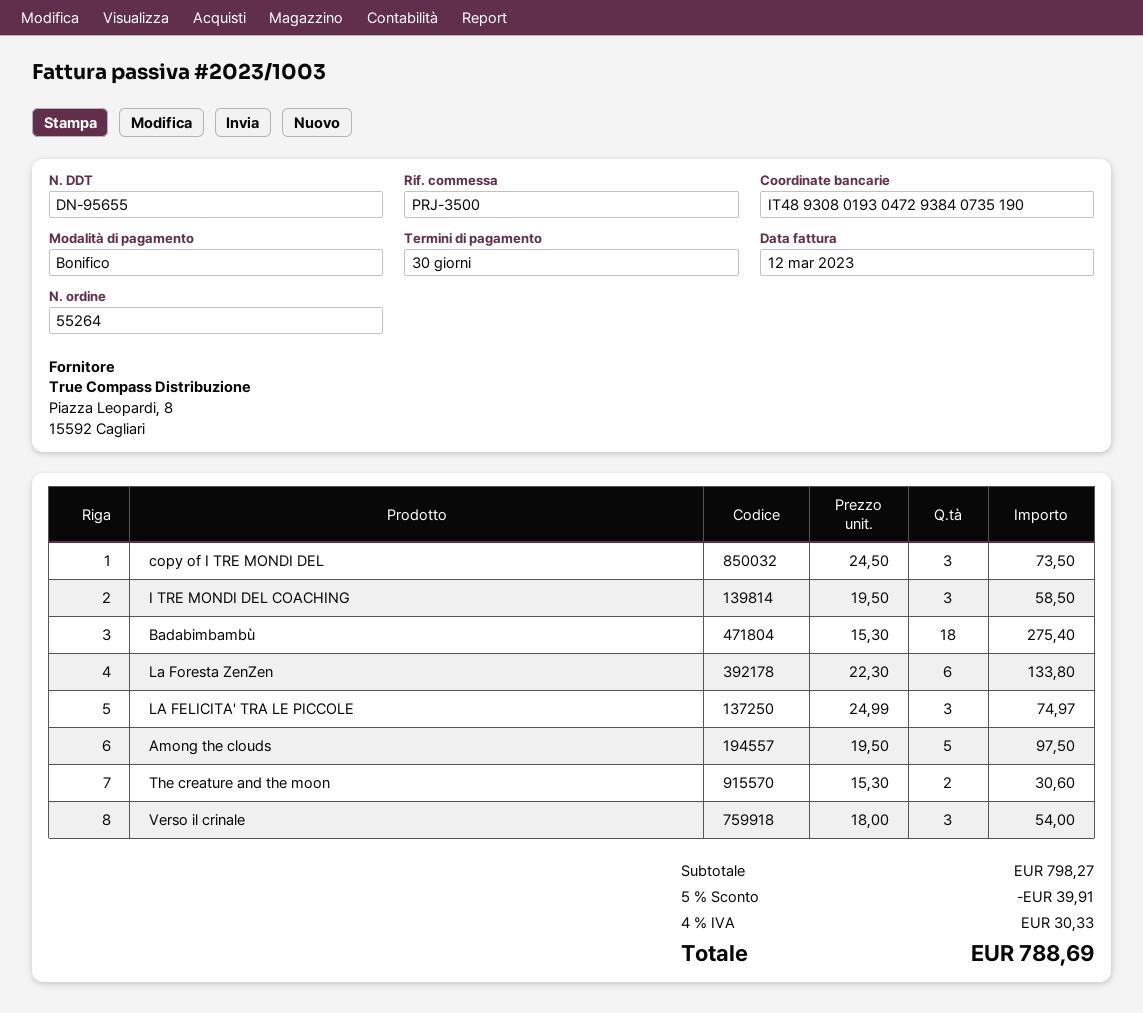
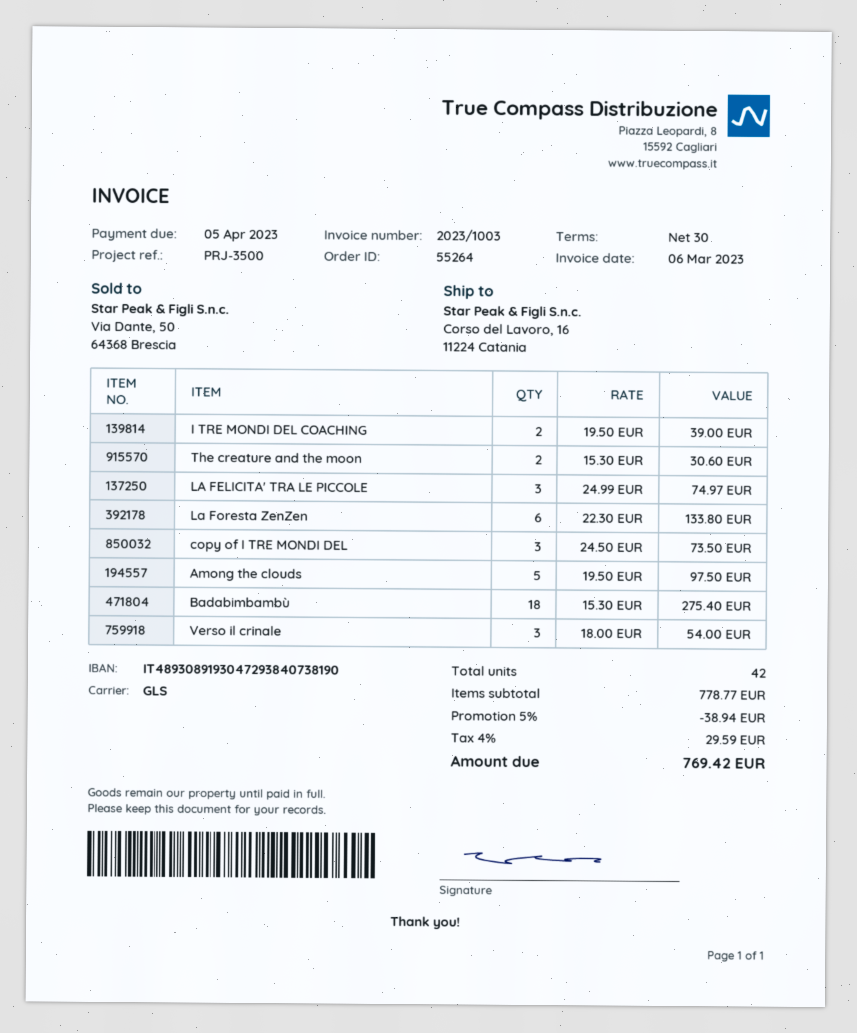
invoice date: 2023-03-12 -> 2023-03-06
bank account: IT4893080193047293840735190 -> IT4893089193047293840738190
I TRE MONDI DEL COACHING: 3 x 19.50 = 58.50 -> 2 x 19.50 = 39.00
subtotal: 798.27 -> 778.77
discount: 5% = 39.91 -> 5% = 38.94
tax: 4% = 30.33 -> 4% = 29.59
total: 788.69 -> 769.42

